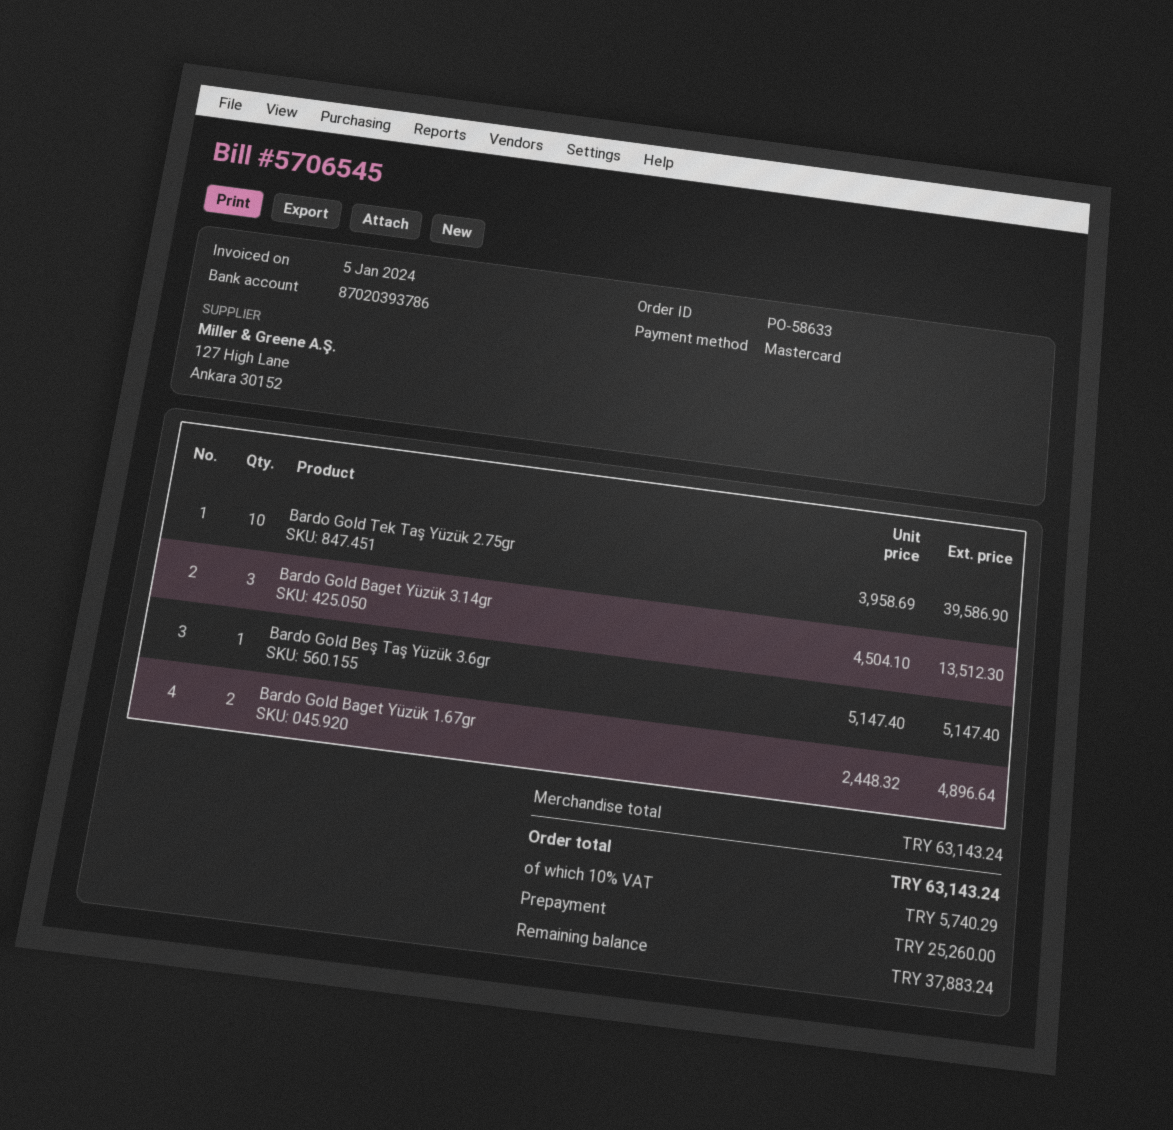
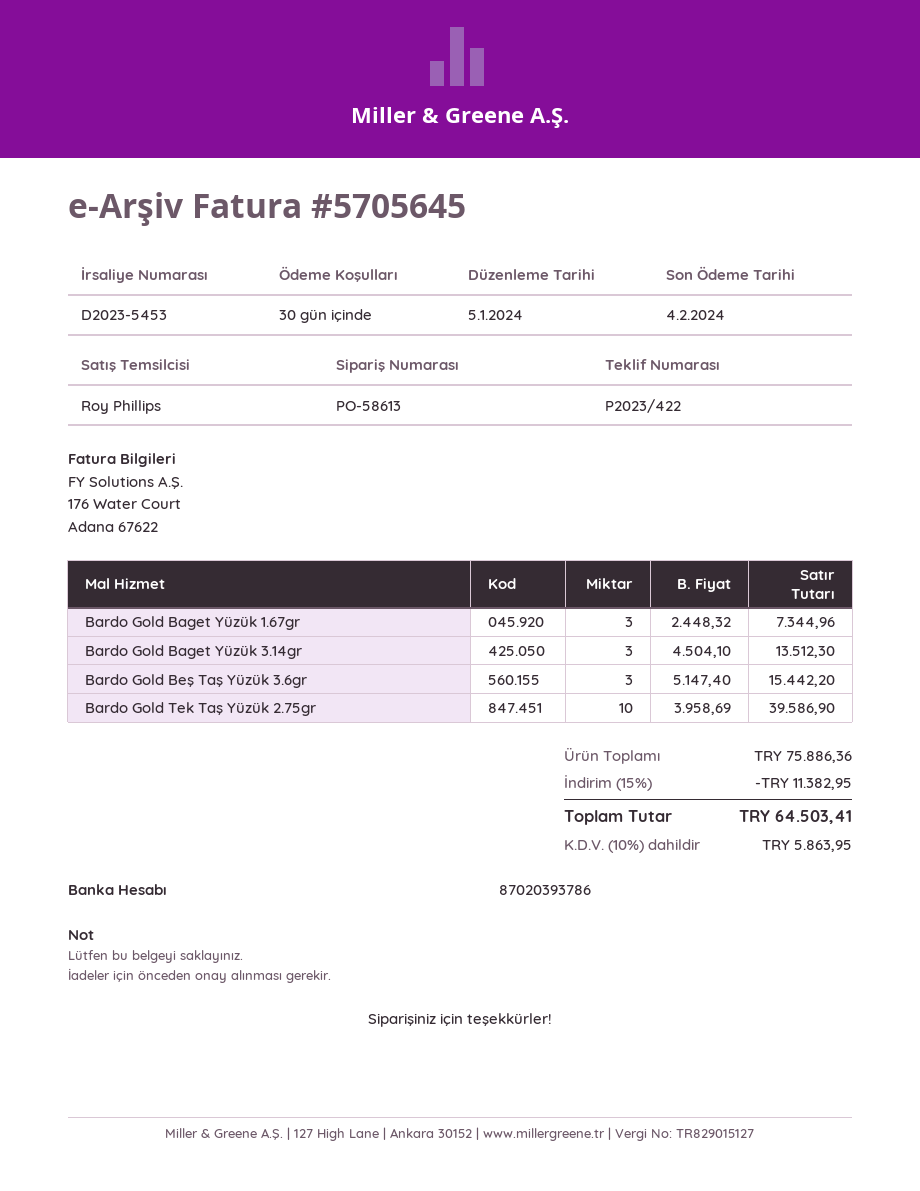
order number: PO-58633 -> PO-58613
invoice number: 5706545 -> 5705645
Bardo Gold Beş Taş Yüzük 3.6gr: 1 x 5147.40 = 5147.40 -> 3 x 5147.40 = 15442.20
Bardo Gold Baget Yüzük 1.67gr: 2 x 2448.32 = 4896.64 -> 3 x 2448.32 = 7344.96
subtotal: 63143.24 -> 75886.36
discount: none -> 15% = 11382.95
tax: 10% = 5740.29 -> 10% = 5863.95
total: 63143.24 -> 64503.41

